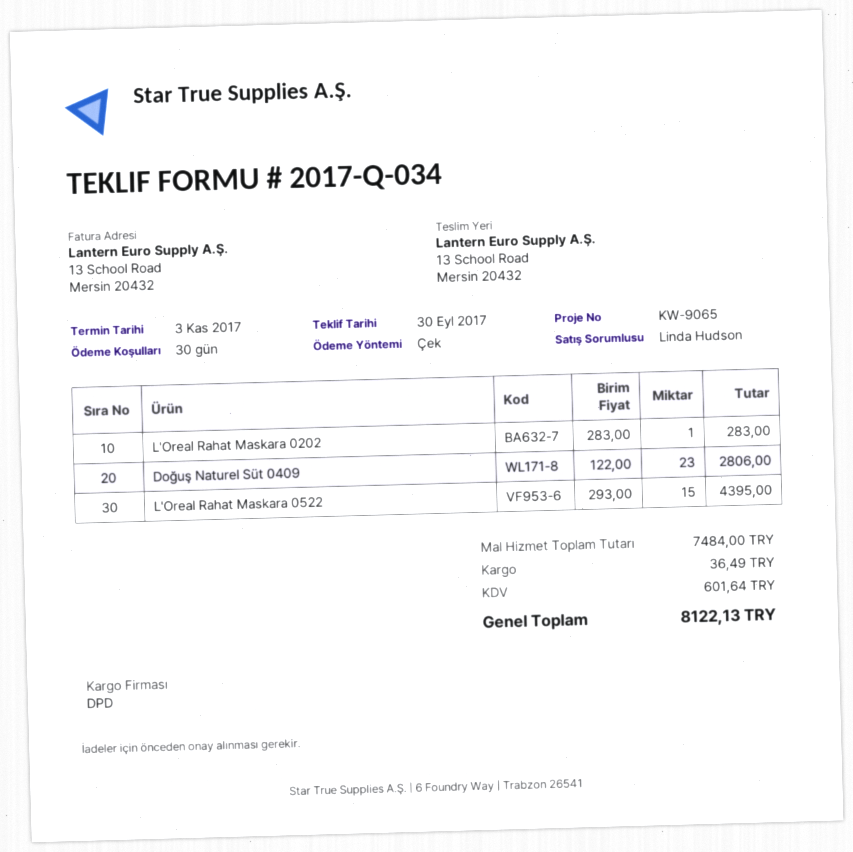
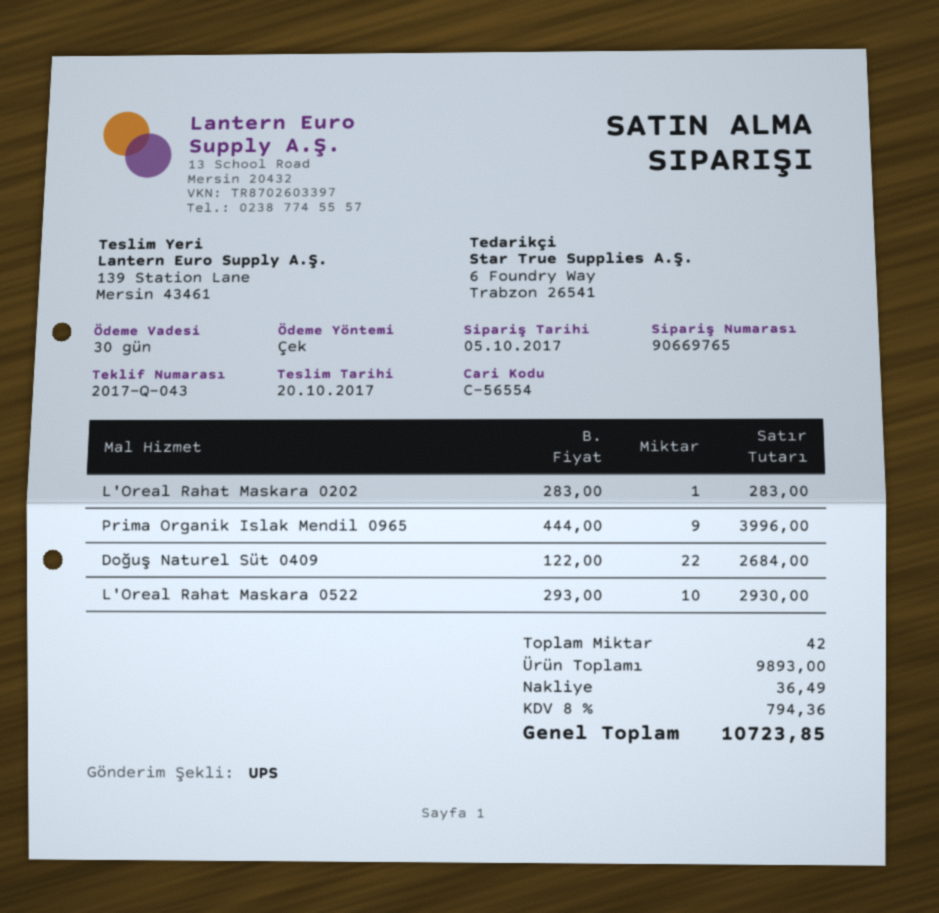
quote number: 2017-Q-034 -> 2017-Q-043
delivery date: 2017-11-03 -> 2017-10-20
shipping method: DPD -> UPS
ship to: 13 School Road, Mersin 20432 -> 139 Station Lane, Mersin 43461
Doğuş Naturel Süt 0409: 23 x 122.00 = 2806.00 -> 22 x 122.00 = 2684.00
L'Oreal Rahat Maskara 0522: 15 x 293.00 = 4395.00 -> 10 x 293.00 = 2930.00
Prima Organik Islak Mendil 0965: none -> 9 x 444.00 = 3996.00
subtotal: 7484.00 -> 9893.00
tax: 601.64 -> 794.36
total: 8122.13 -> 10723.85

